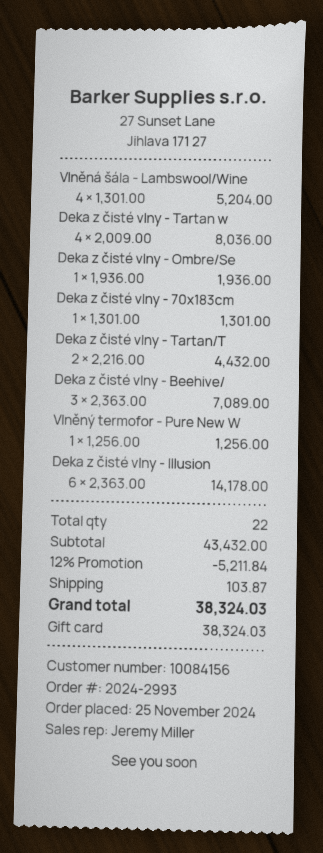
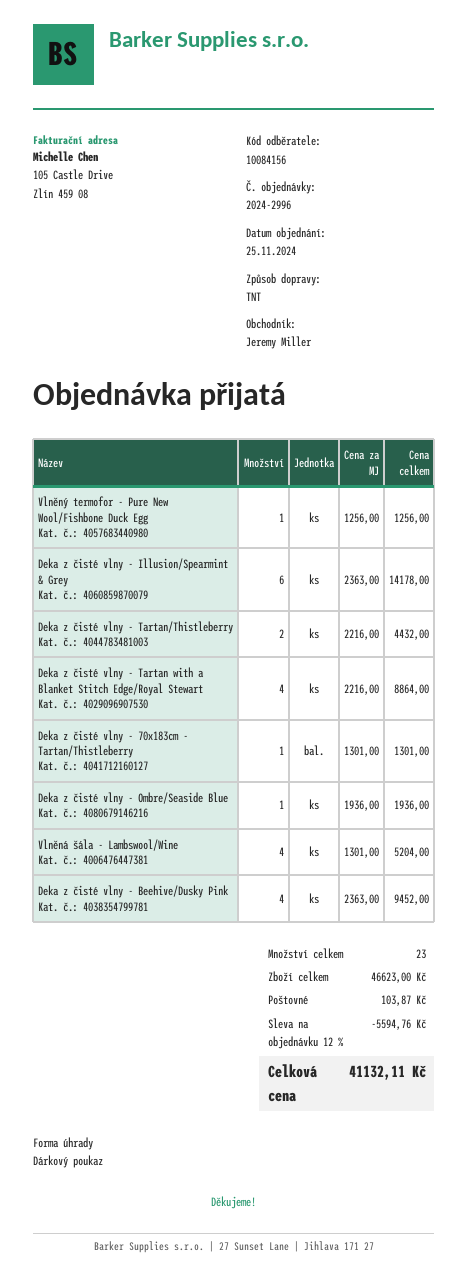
order number: 2024-2993 -> 2024-2996
Deka z čisté vlny - Tartan w: 4 x 2009.00 = 8036.00 -> 4 x 2216.00 = 8864.00
Deka z čisté vlny - Beehive/: 3 x 2363.00 = 7089.00 -> 4 x 2363.00 = 9452.00
total quantity: 22 -> 23
subtotal: 43432.00 -> 46623.00
discount: 12% = 5211.84 -> 12% = 5594.76
total: 38324.03 -> 41132.11

